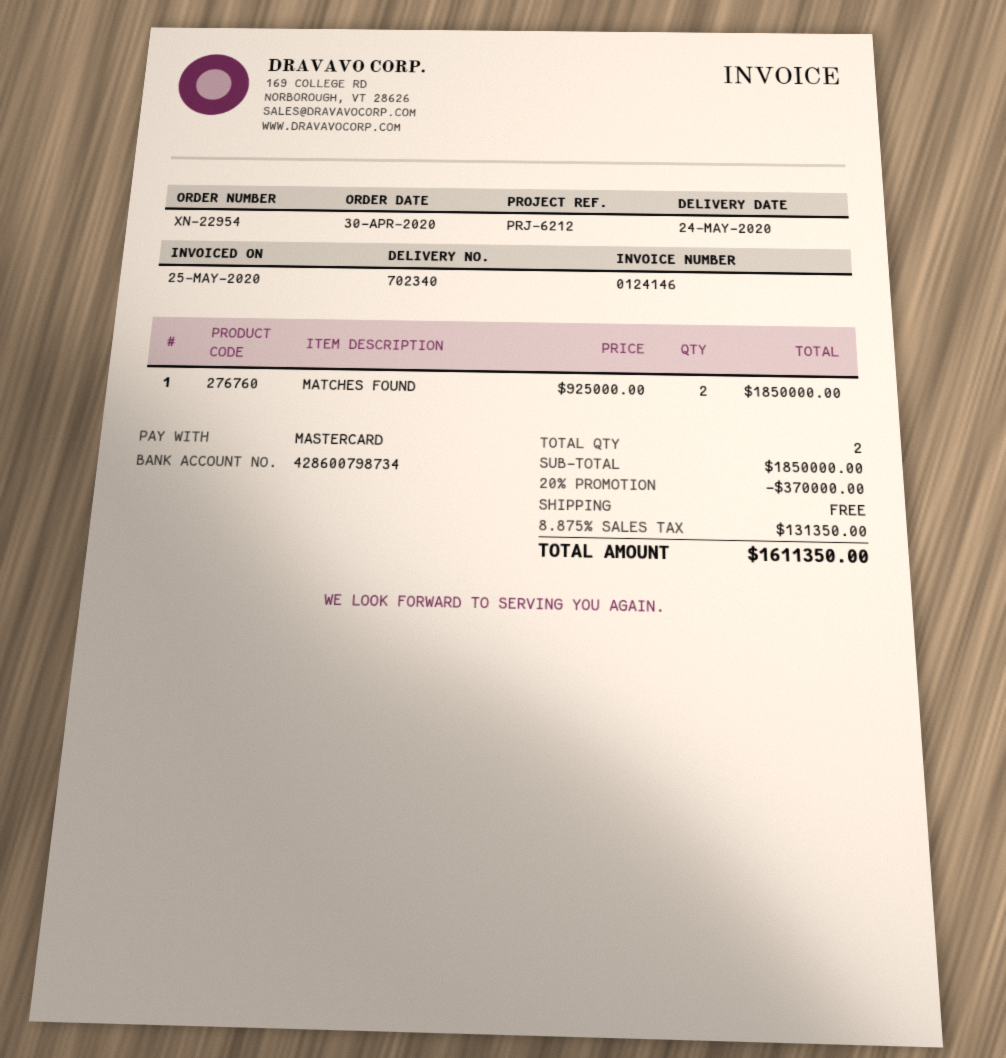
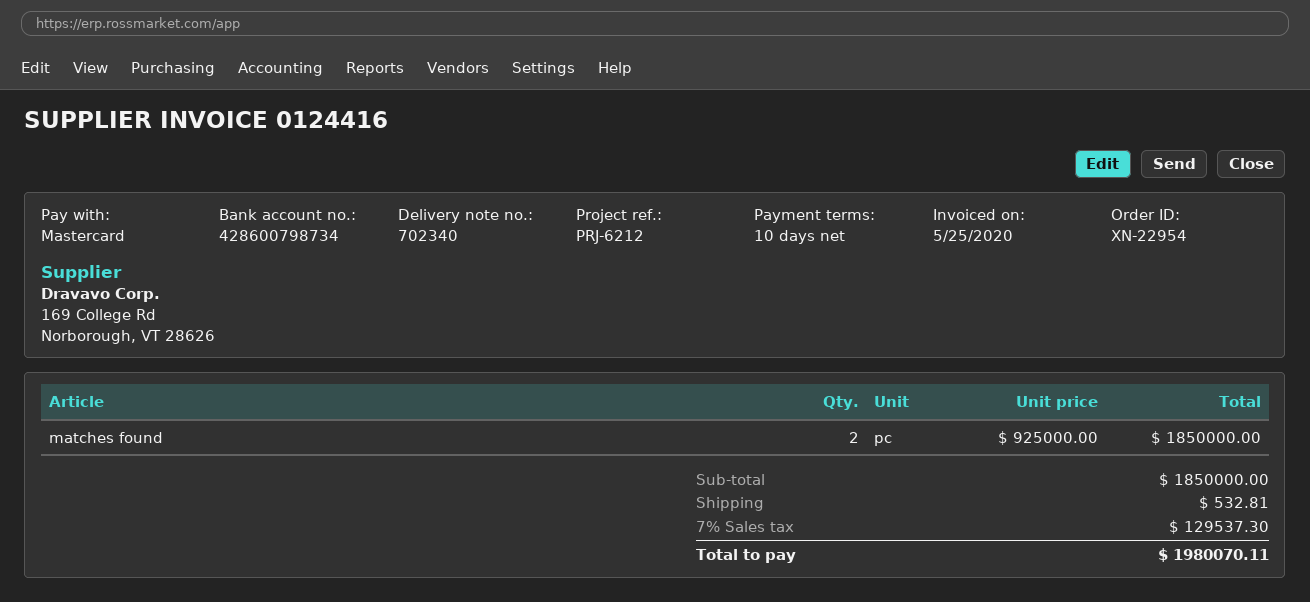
invoice number: 0124146 -> 0124416
discount: 20% = 370000.00 -> none
shipping: 0.00 -> 532.81
tax: 8.875% = 131350.00 -> 7% = 129537.30
total: 1611350.00 -> 1980070.11

